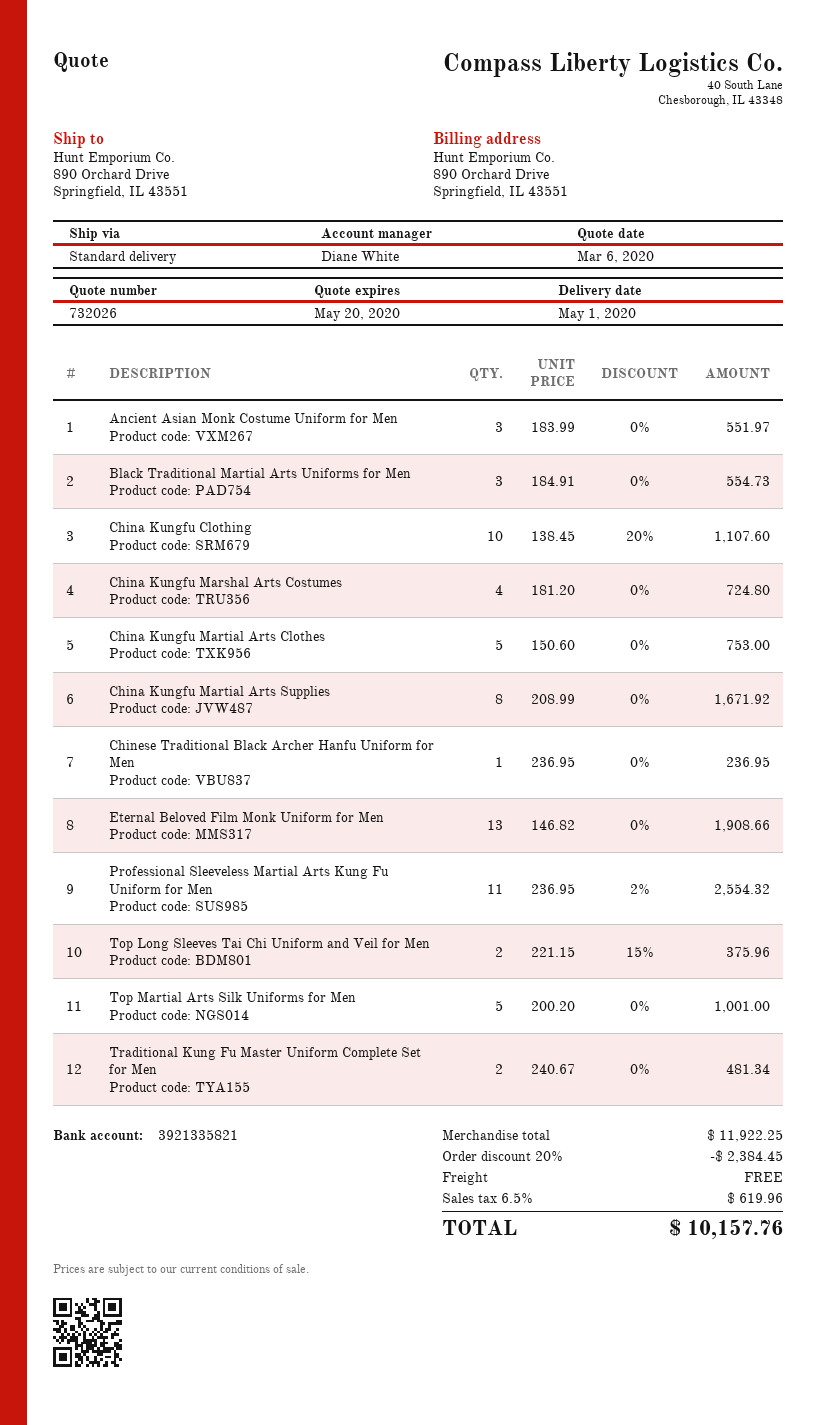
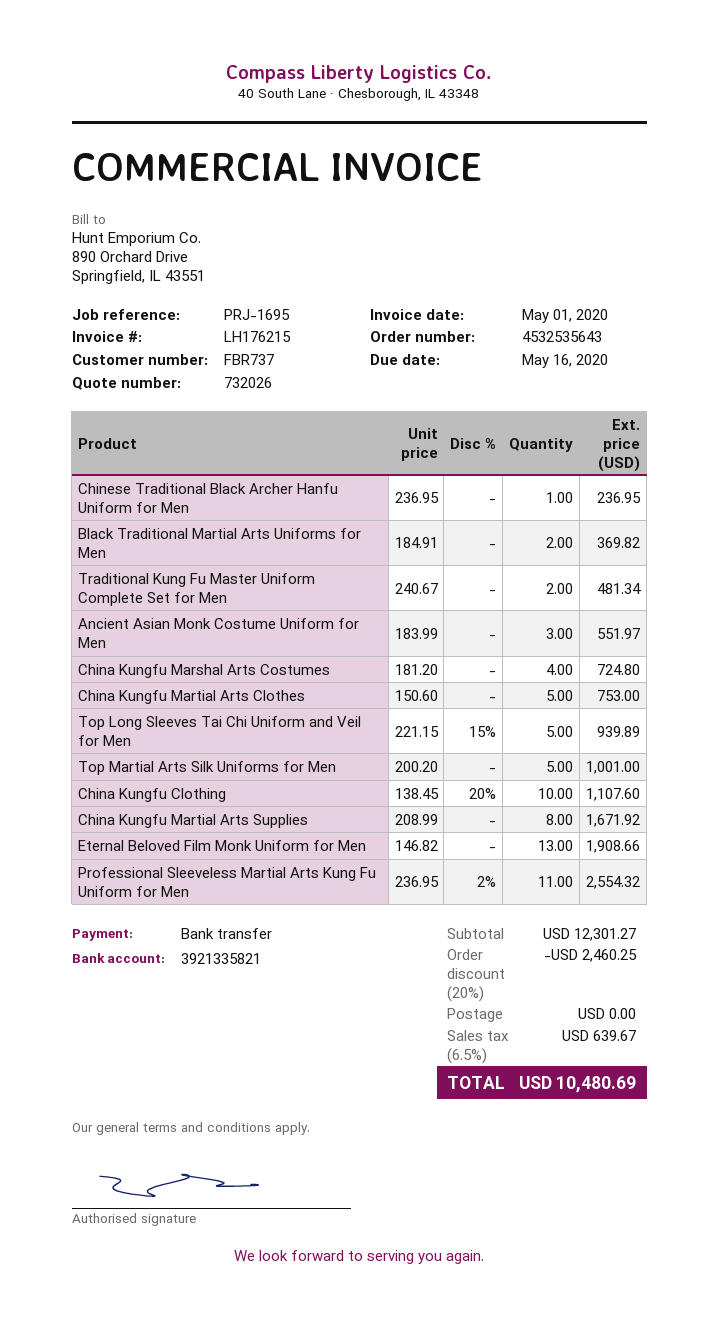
Black Traditional Martial Arts Uniforms for Men: 3 x 184.91 = 554.73 -> 2 x 184.91 = 369.82
Top Long Sleeves Tai Chi Uniform and Veil for Men: 2 x 221.15 - 15% = 375.96 -> 5 x 221.15 - 15% = 939.89
subtotal: 11922.25 -> 12301.27
discount: 20% = 2384.45 -> 20% = 2460.25
tax: 6.5% = 619.96 -> 6.5% = 639.67
total: 10157.76 -> 10480.69

